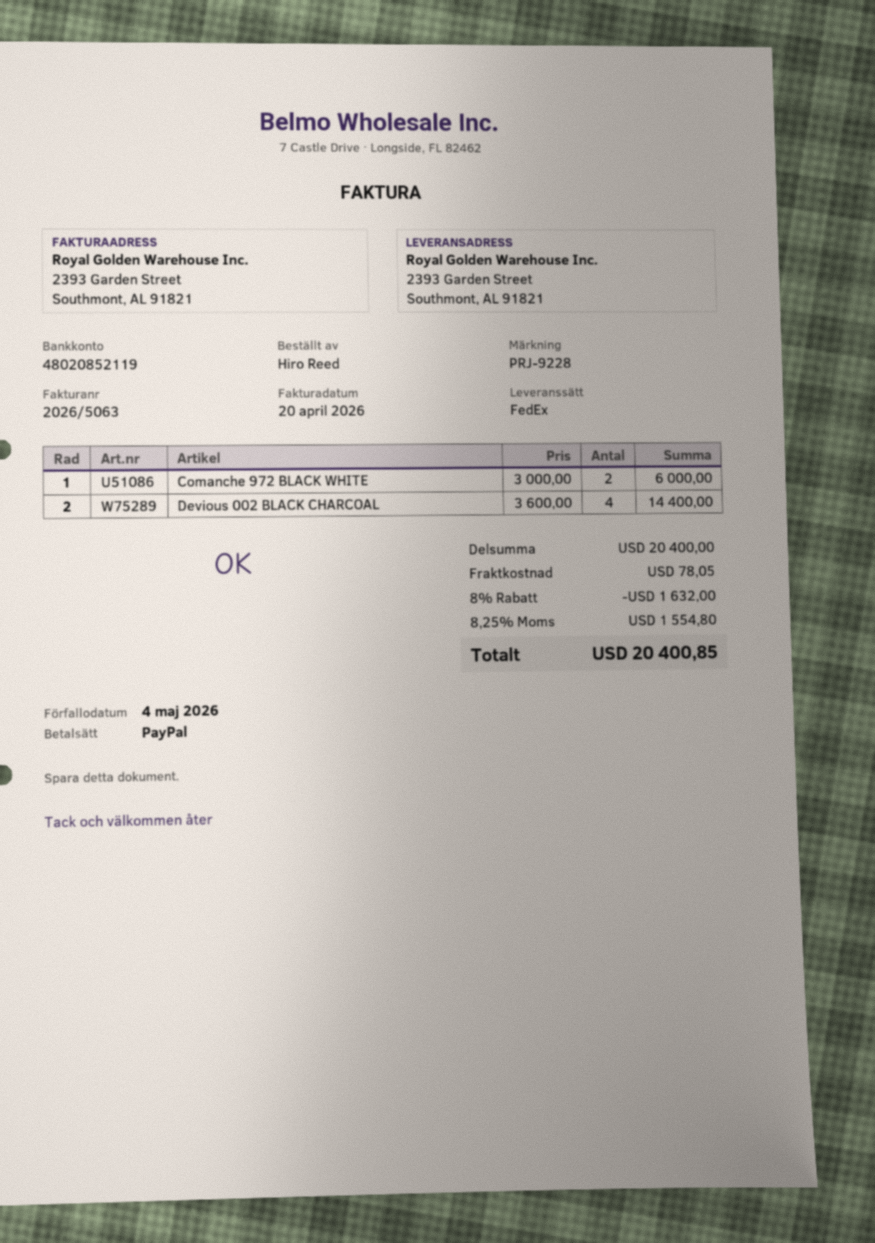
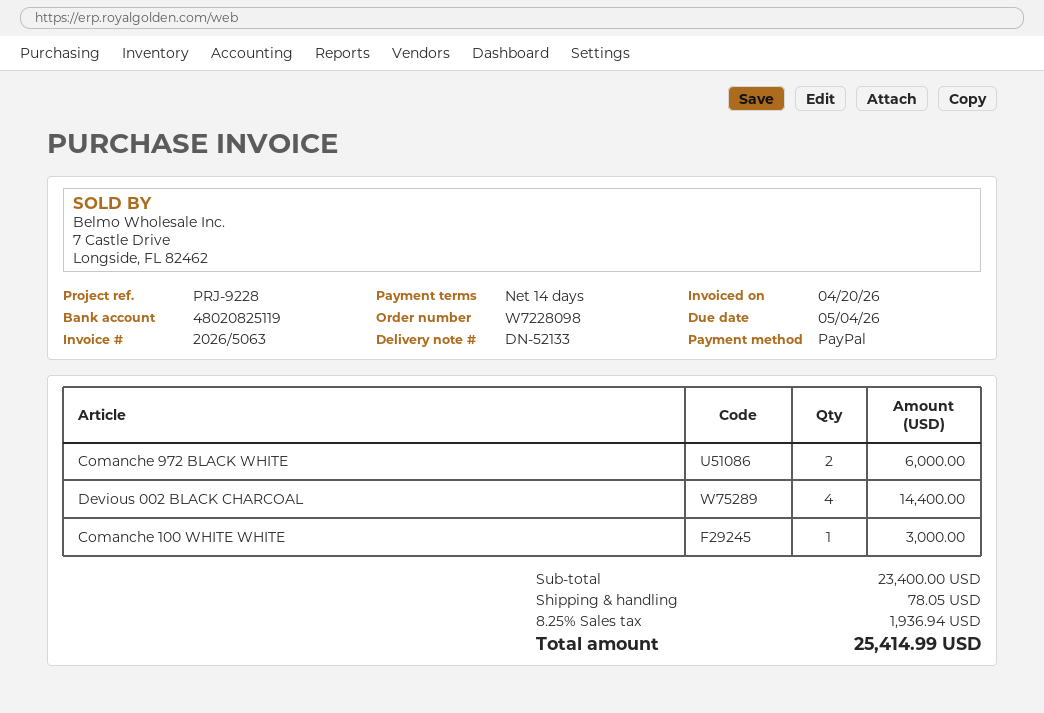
bank account: 48020852119 -> 48020825119
Comanche 100 WHITE WHITE: none -> 1 for 3000.00
subtotal: 20400.00 -> 23400.00
discount: 8% = 1632.00 -> none
tax: 8.25% = 1554.80 -> 8.25% = 1936.94
total: 20400.85 -> 25414.99

